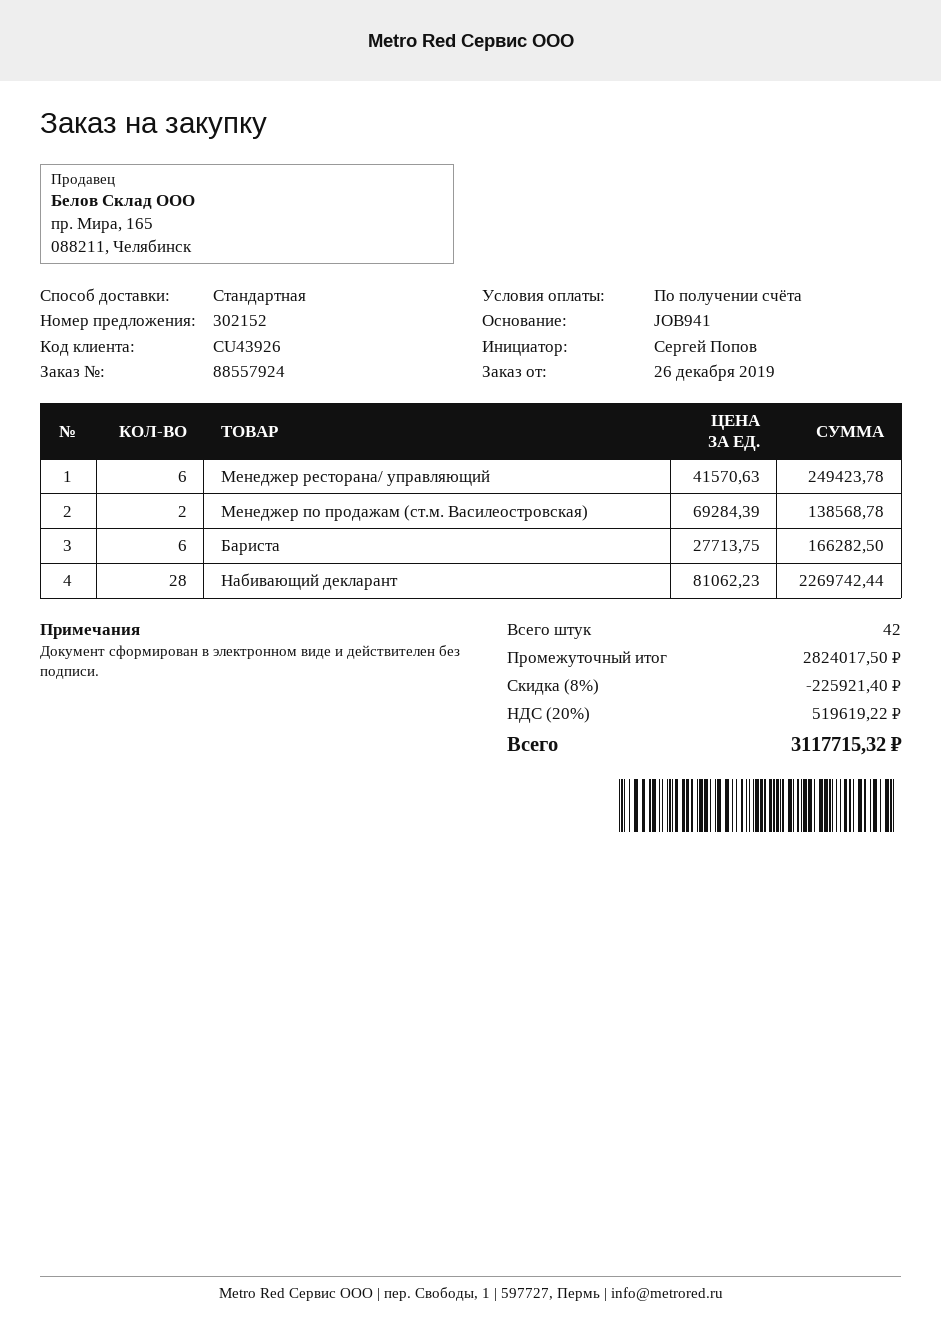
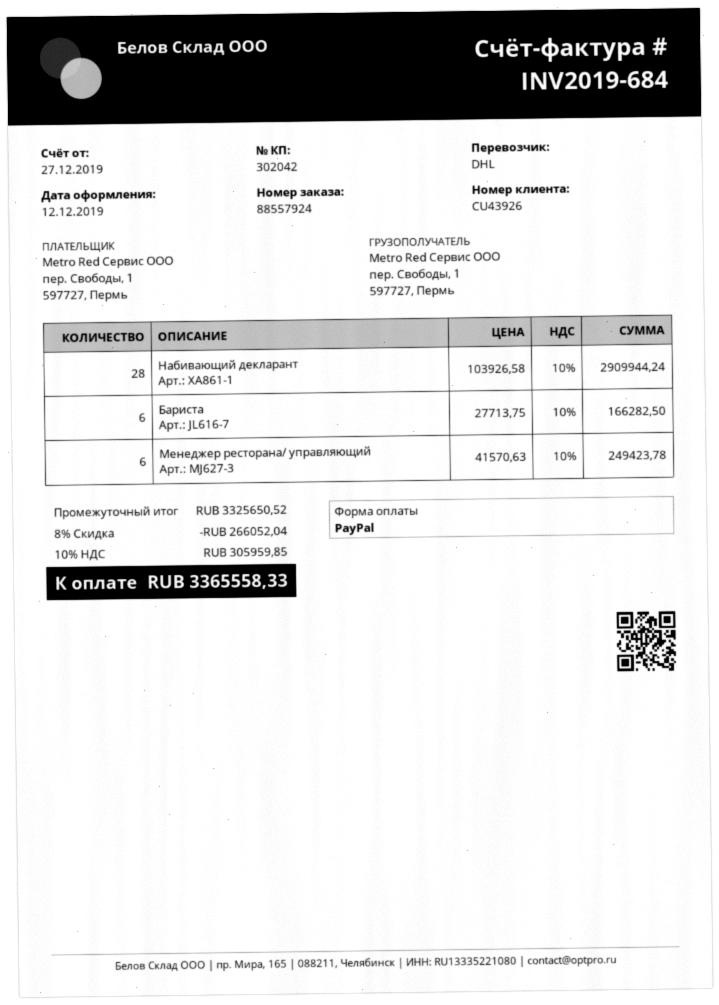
quote number: 302152 -> 302042
order date: 2019-12-26 -> 2019-12-12
shipping method: standard -> DHL
Менеджер по продажам (ст.м. Василеостровская): 2 x 69284.39 = 138568.78 -> none
Набивающий декларант: 28 x 81062.23 = 2269742.44 -> 28 x 103926.58 = 2909944.24
subtotal: 2824017.50 -> 3325650.52
discount: 8% = 225921.40 -> 8% = 266052.04
tax: 20% = 519619.22 -> 10% = 305959.85
total: 3117715.32 -> 3365558.33

